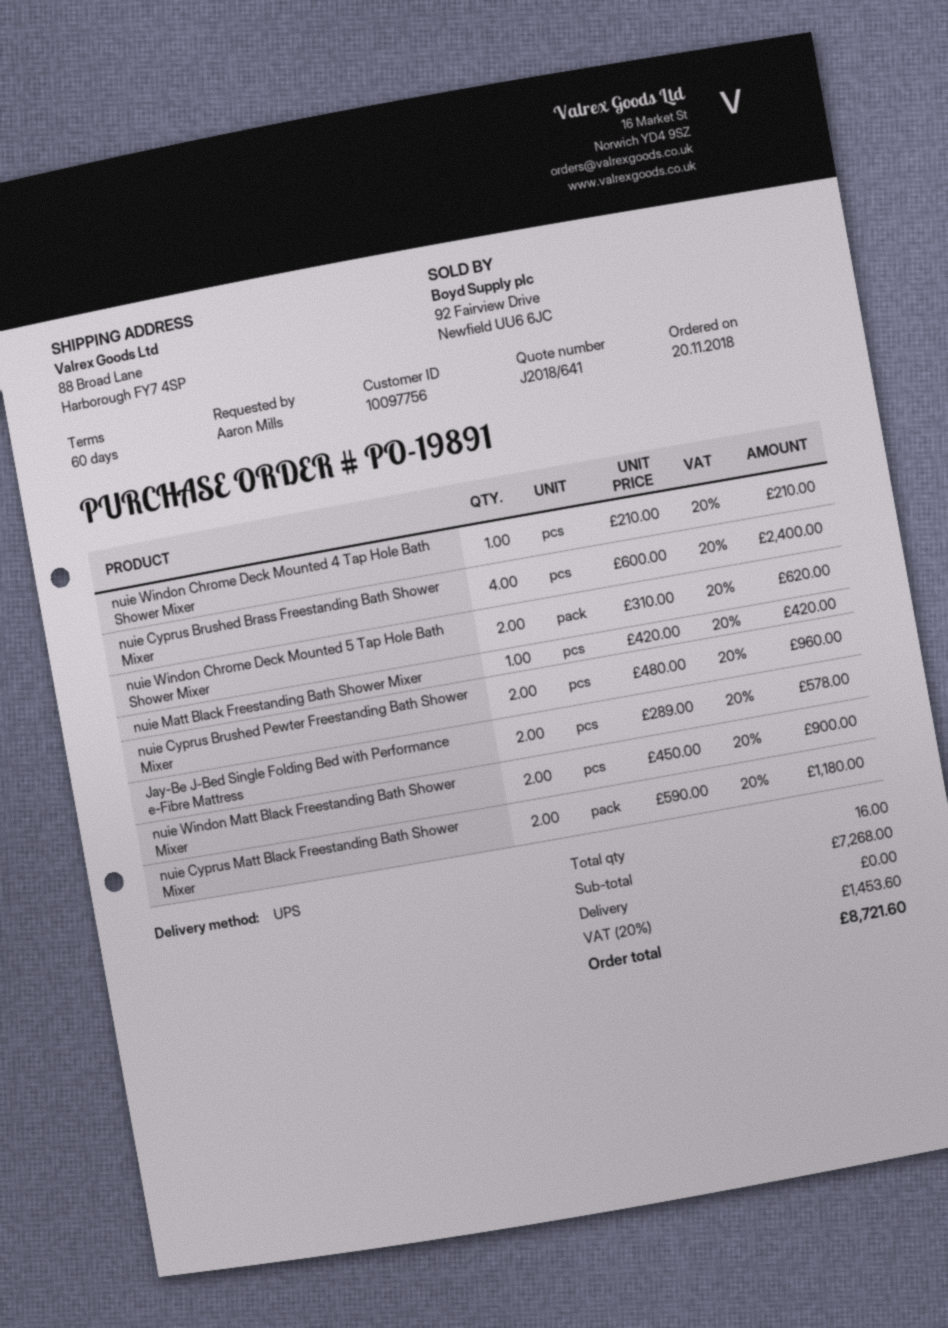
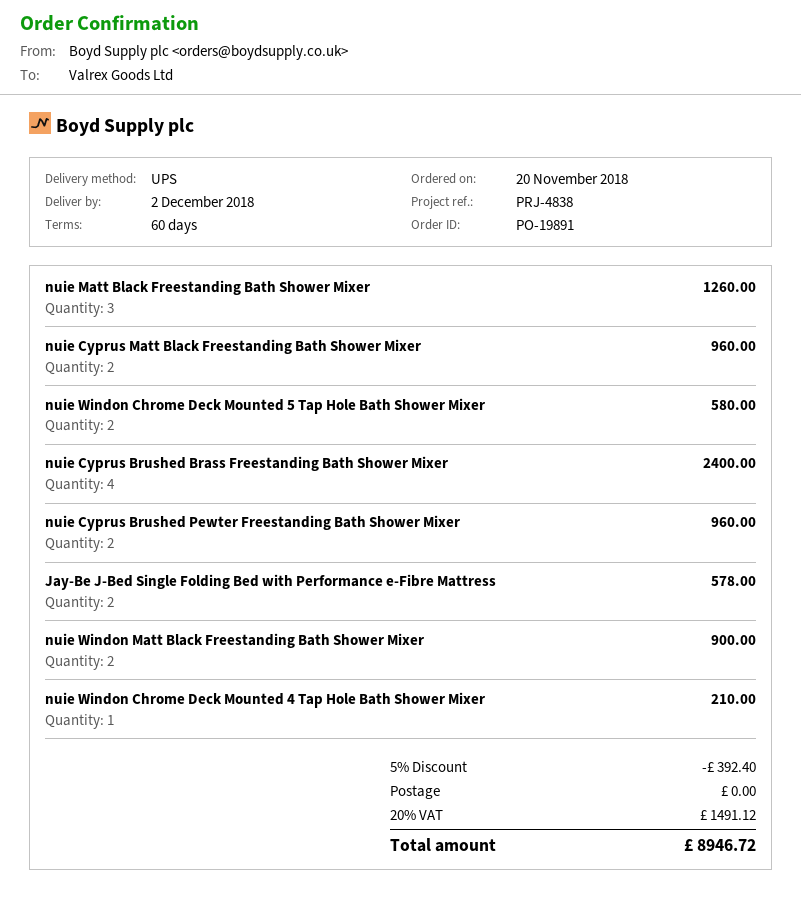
nuie Windon Chrome Deck Mounted 5 Tap Hole Bath Shower Mixer: 2 for 620.00 -> 2 for 580.00
nuie Matt Black Freestanding Bath Shower Mixer: 1 for 420.00 -> 3 for 1260.00
nuie Cyprus Matt Black Freestanding Bath Shower Mixer: 2 for 1180.00 -> 2 for 960.00
discount: none -> 5% = 392.40
tax: 20% = 1453.60 -> 20% = 1491.12
total: 8721.60 -> 8946.72

